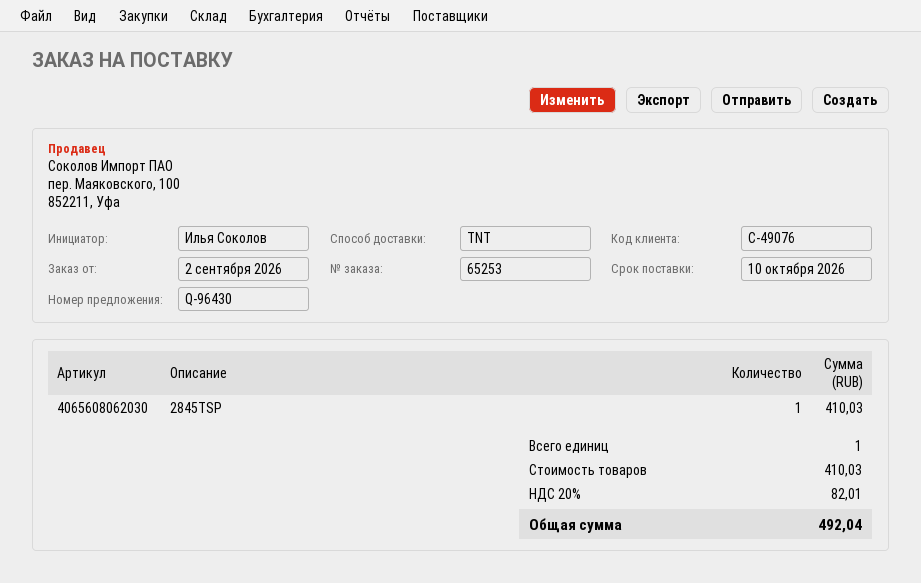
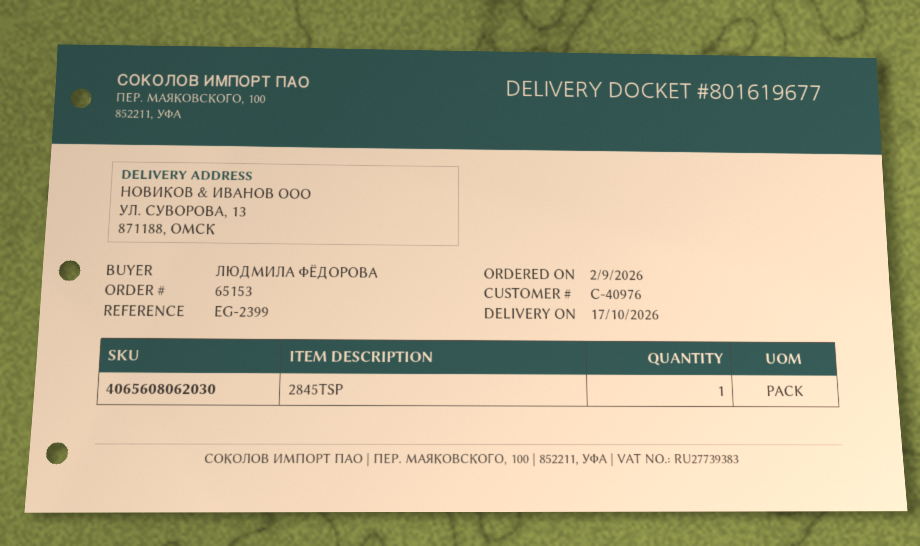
order number: 65253 -> 65153
delivery date: 2026-10-10 -> 2026-10-17
customer number: C-49076 -> C-40976
ordered by: Илья Соколов -> ЛЮДМИЛА ФЁДОРОВА

